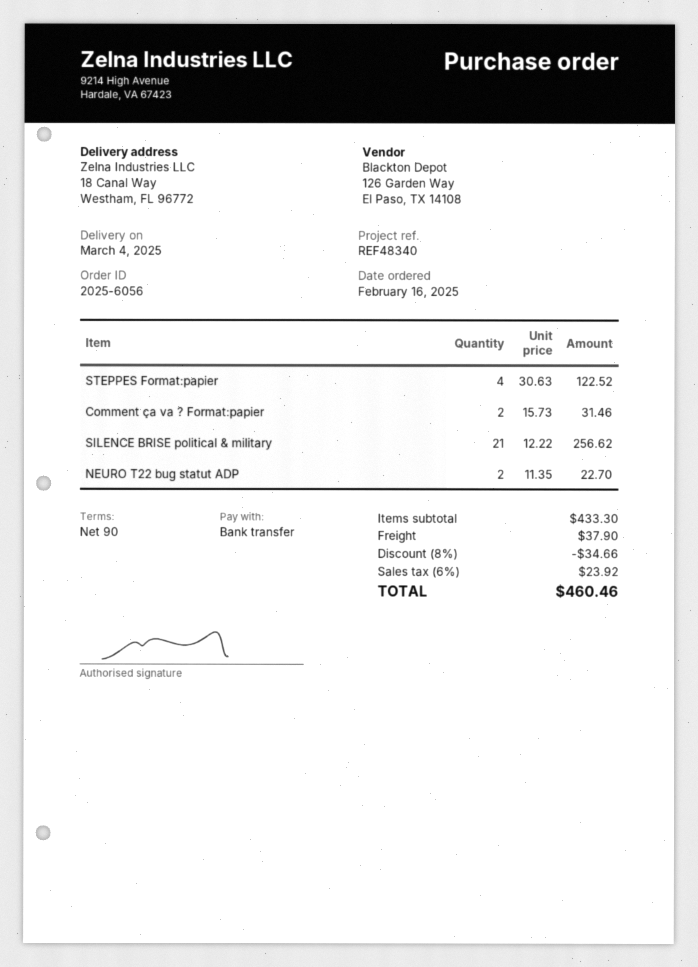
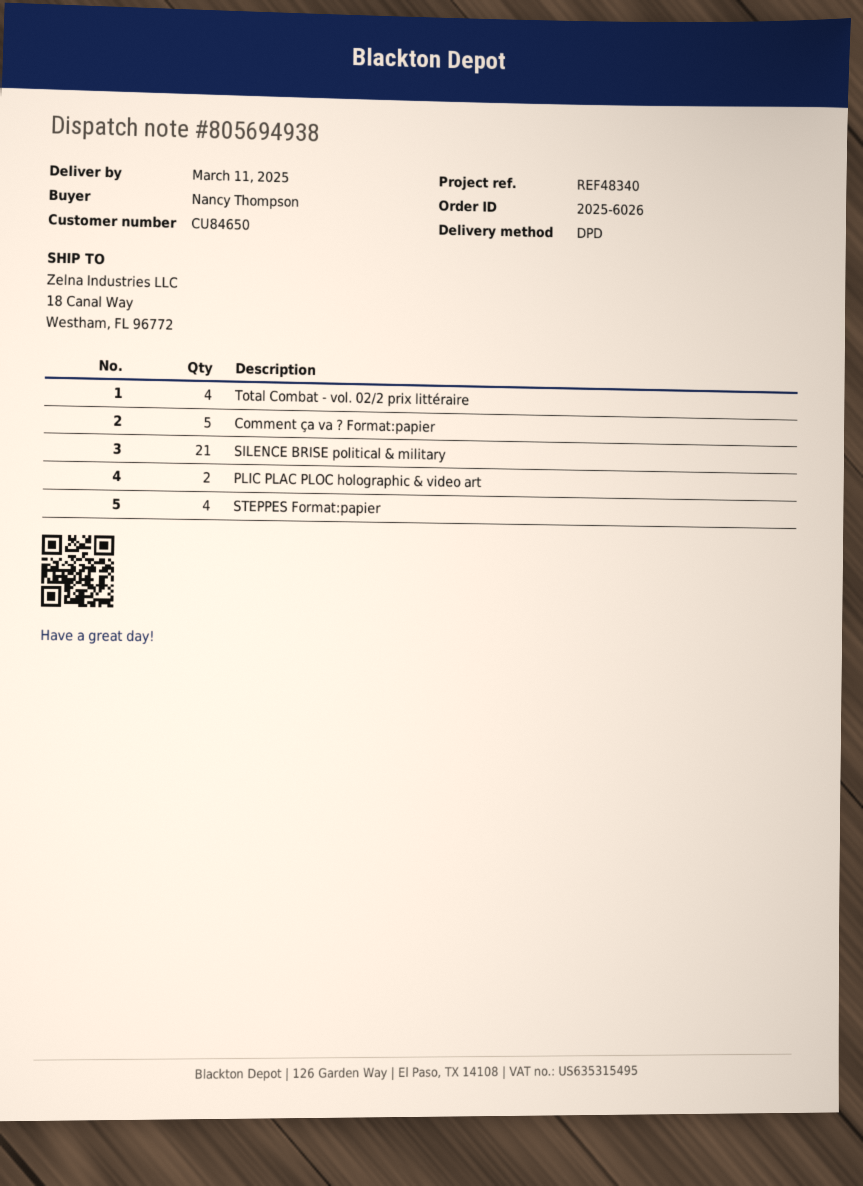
order number: 2025-6056 -> 2025-6026
delivery date: 2025-03-04 -> 2025-03-11
Comment ça va ? Format:papier: 2 -> 5
NEURO T22 bug statut ADP: 2 -> none
Total Combat - vol. 02/2 prix littéraire: none -> 4
PLIC PLAC PLOC holographic & video art: none -> 2

